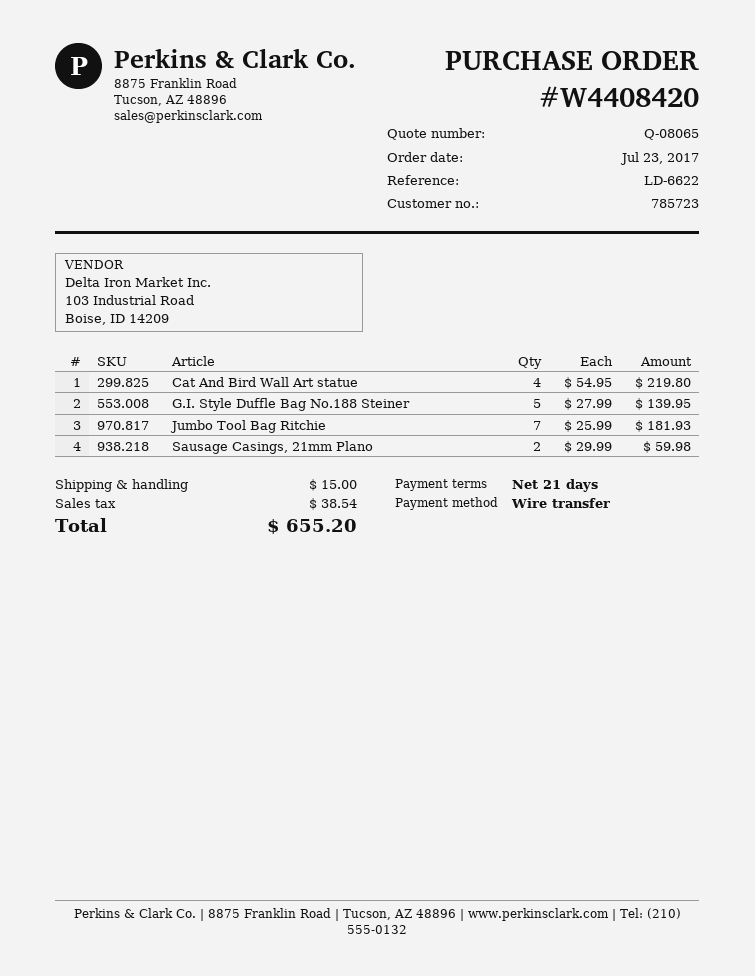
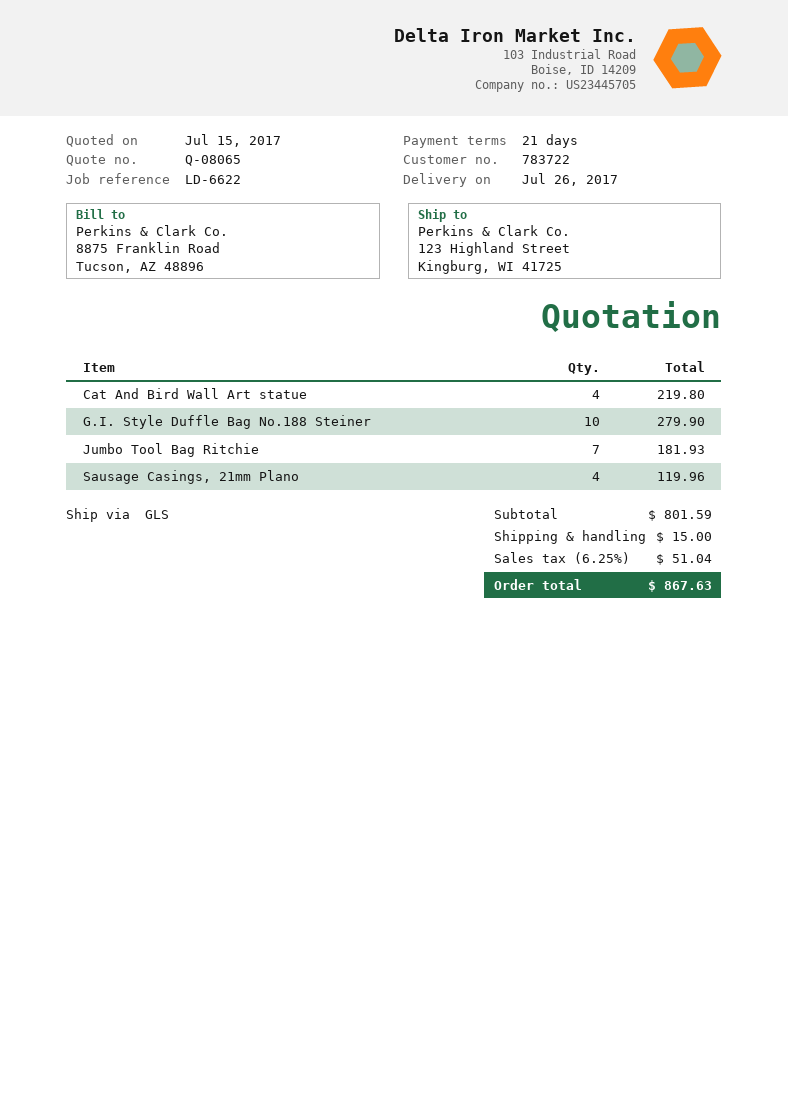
customer number: 785723 -> 783722
G.I. Style Duffle Bag No.188 Steiner: 5 for 139.95 -> 10 for 279.90
Sausage Casings, 21mm Plano: 2 for 59.98 -> 4 for 119.96
tax: 38.54 -> 51.04
total: 655.20 -> 867.63

